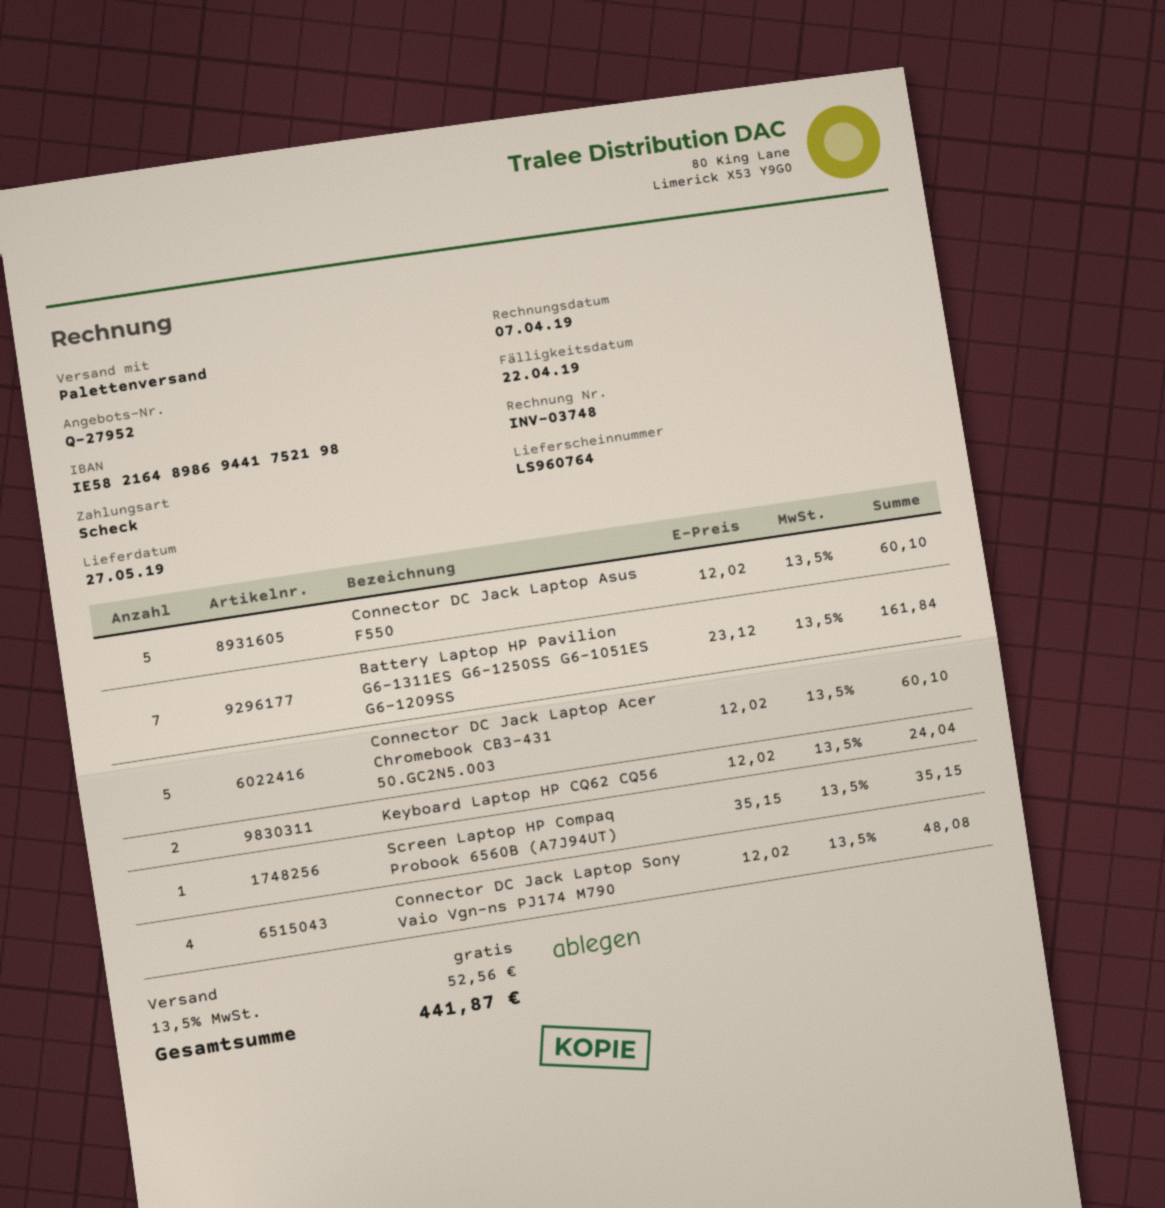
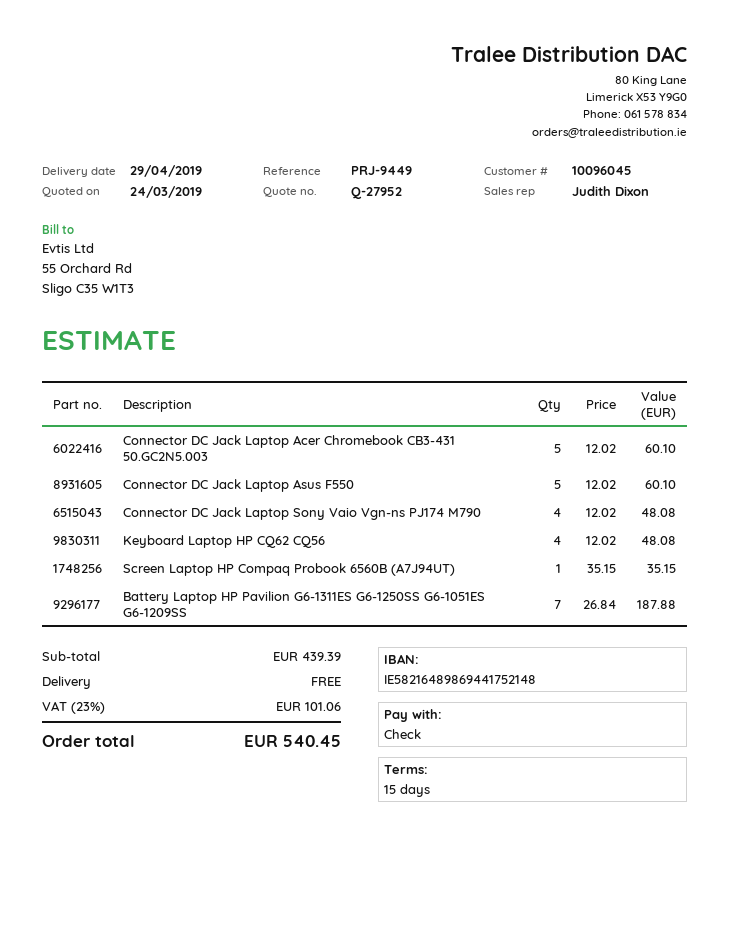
delivery date: 2019-05-27 -> 2019-04-29
bank account: IE58216489869441752198 -> IE58216489869441752148
Battery Laptop HP Pavilion G6-1311ES G6-1250SS G6-1051ES G6-1209SS: 7 x 23.12 = 161.84 -> 7 x 26.84 = 187.88
Keyboard Laptop HP CQ62 CQ56: 2 x 12.02 = 24.04 -> 4 x 12.02 = 48.08
tax: 13.5% = 52.56 -> 23% = 101.06
total: 441.87 -> 540.45

